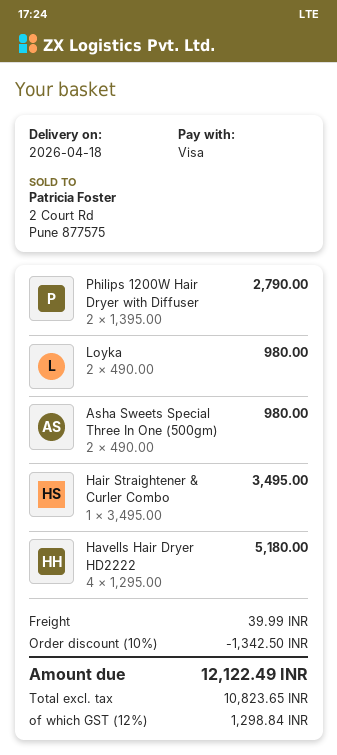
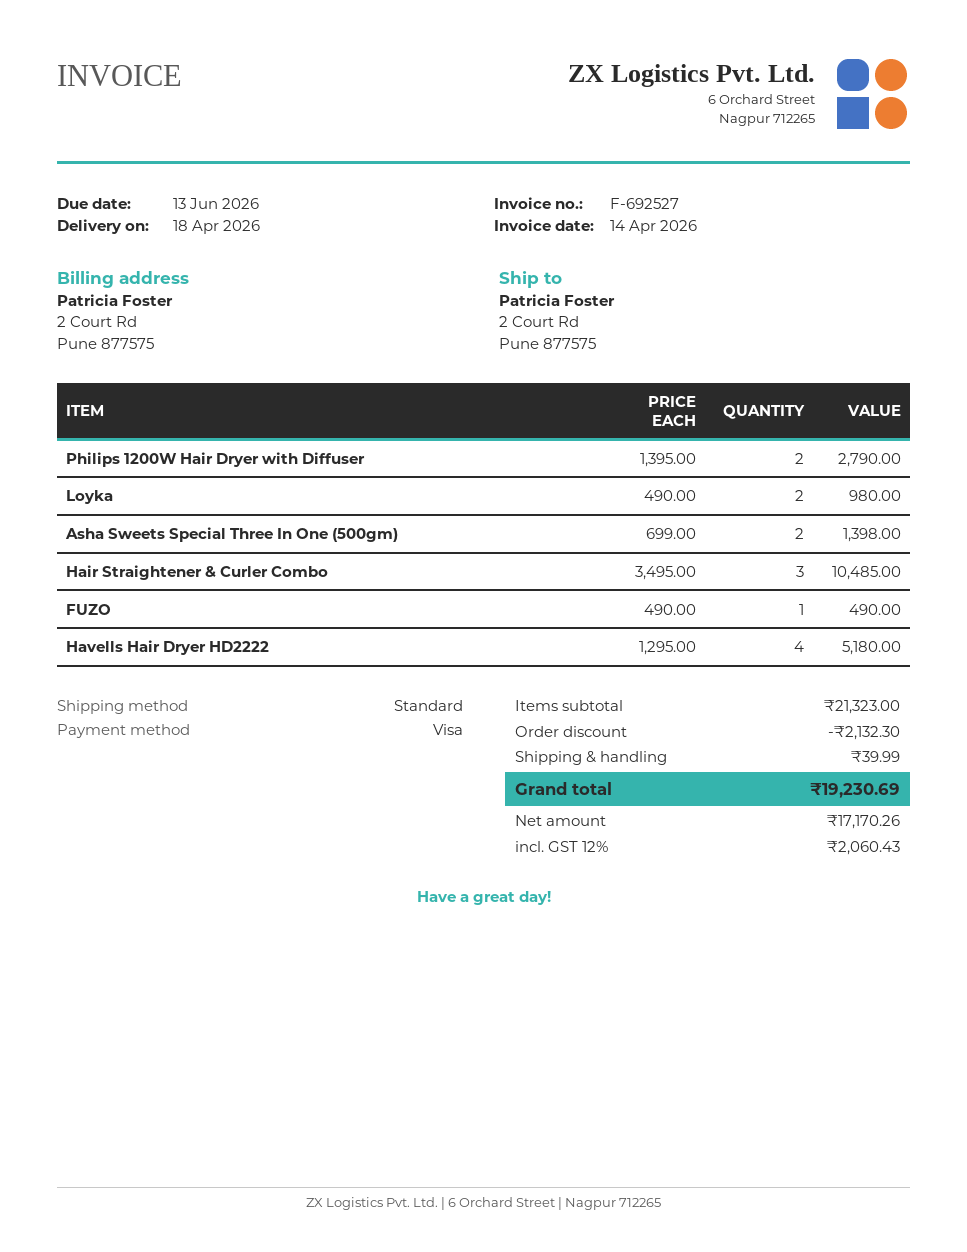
Asha Sweets Special Three In One (500gm): 2 x 490.00 = 980.00 -> 2 x 699.00 = 1398.00
Hair Straightener & Curler Combo: 1 x 3495.00 = 3495.00 -> 3 x 3495.00 = 10485.00
FUZO: none -> 1 x 490.00 = 490.00
discount: 1342.50 -> 2132.30
net: 10823.65 -> 17170.26
tax: 12% = 1298.84 -> 12% = 2060.43
total: 12122.49 -> 19230.69

